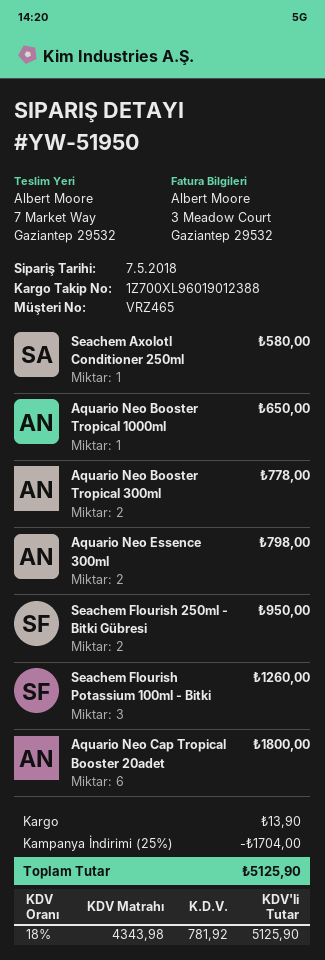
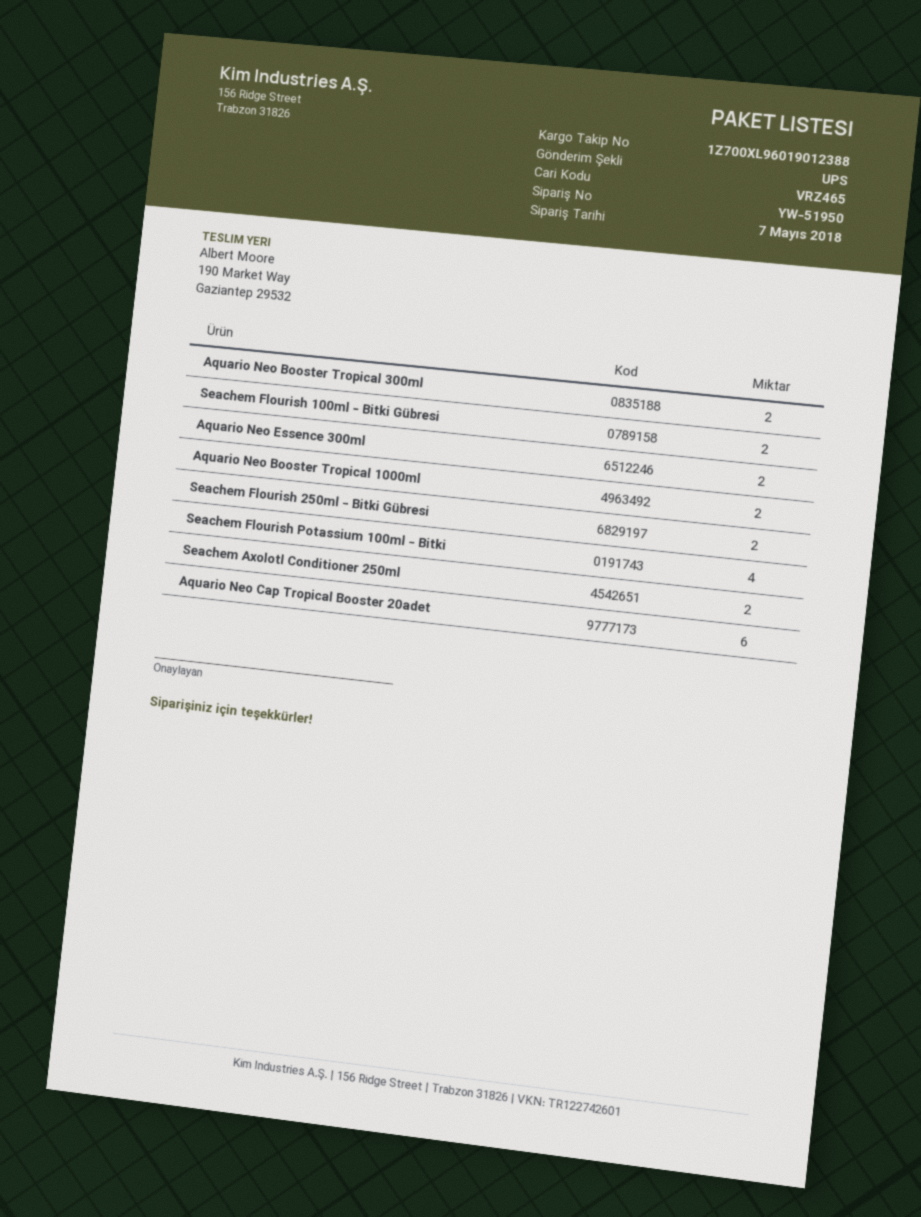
ship to: 7 Market Way, Gaziantep 29532 -> 190 Market Way, Gaziantep 29532
Seachem Axolotl Conditioner 250ml: 1 -> 2
Aquario Neo Booster Tropical 1000ml: 1 -> 2
Seachem Flourish Potassium 100ml - Bitki: 3 -> 4
Seachem Flourish 100ml - Bitki Gübresi: none -> 2

